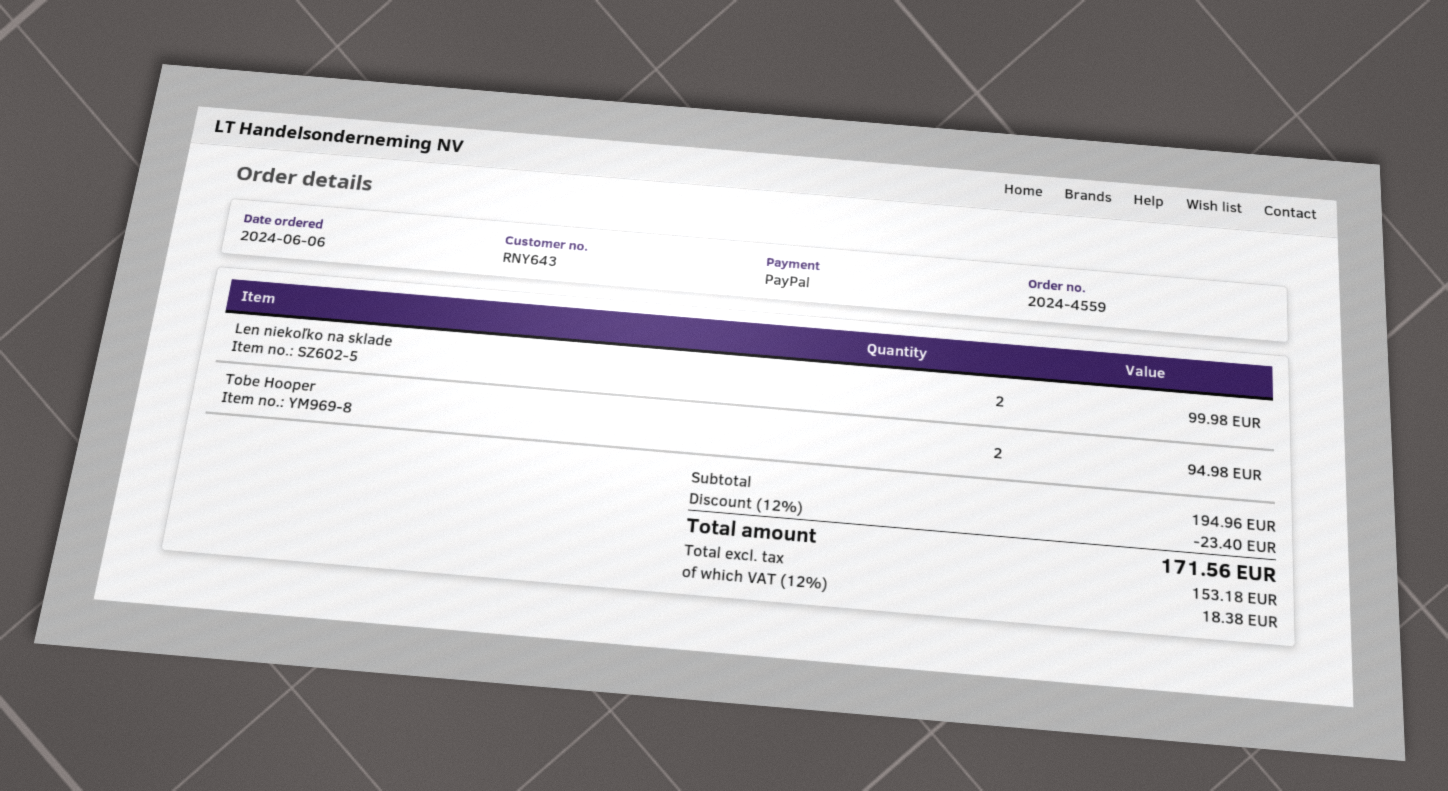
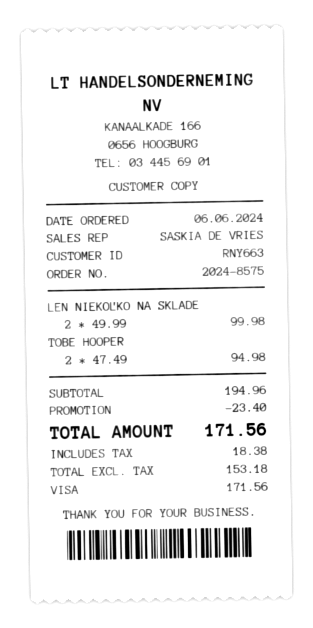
order number: 2024-4559 -> 2024-8575
customer number: RNY643 -> RNY663
payment method: PayPal -> Visa

